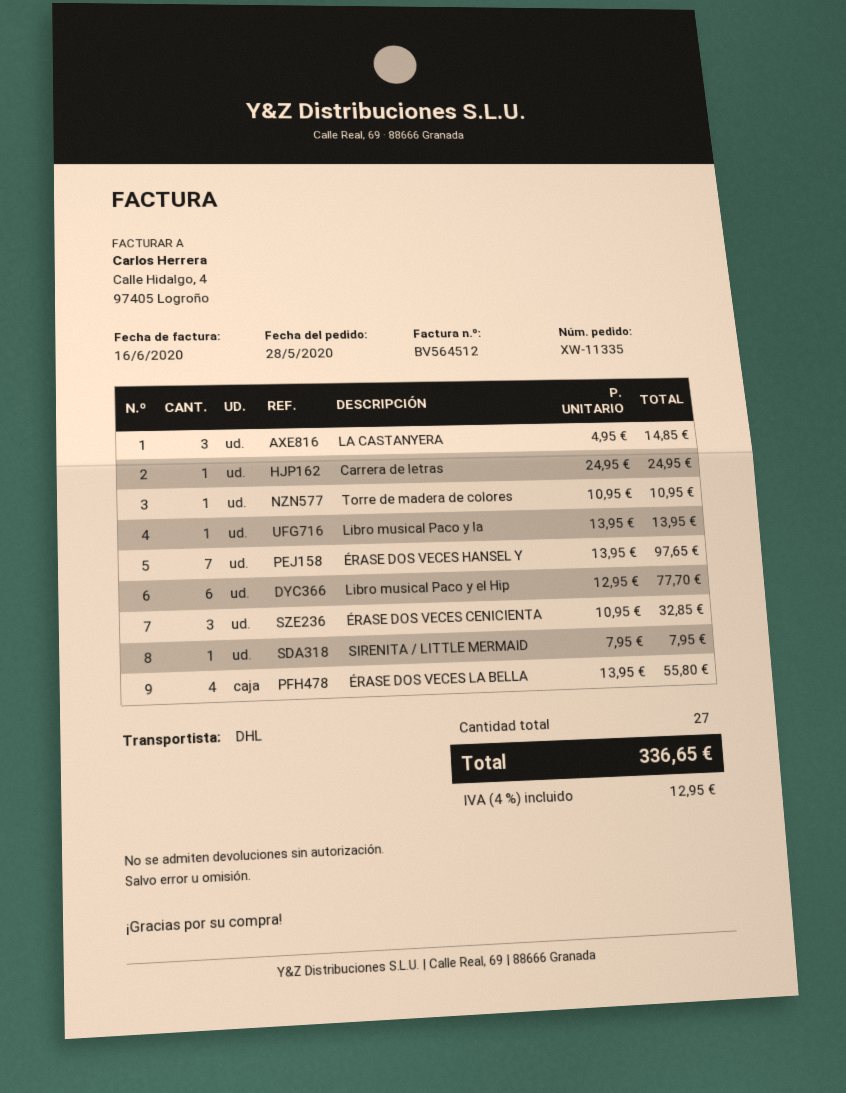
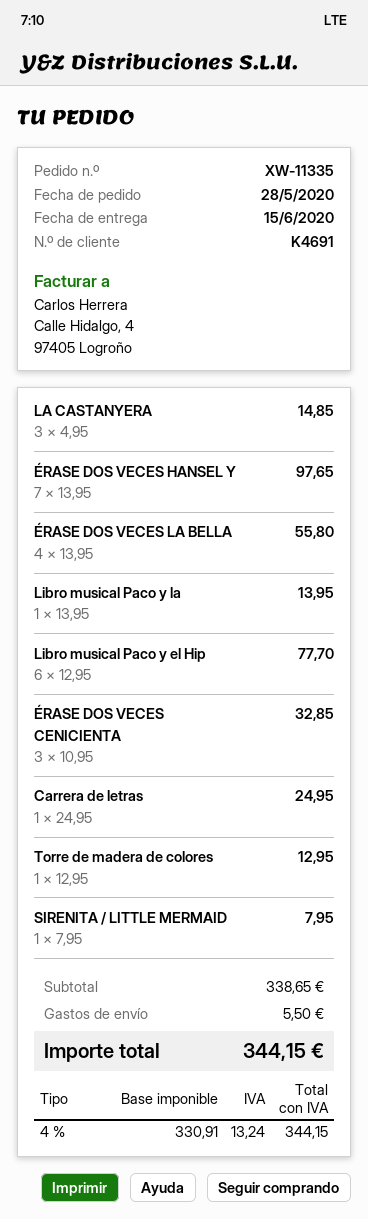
Torre de madera de colores: 1 x 10.95 = 10.95 -> 1 x 12.95 = 12.95
shipping: none -> 5.50
tax: 4% = 12.95 -> 4% = 13.24
total: 336.65 -> 344.15

